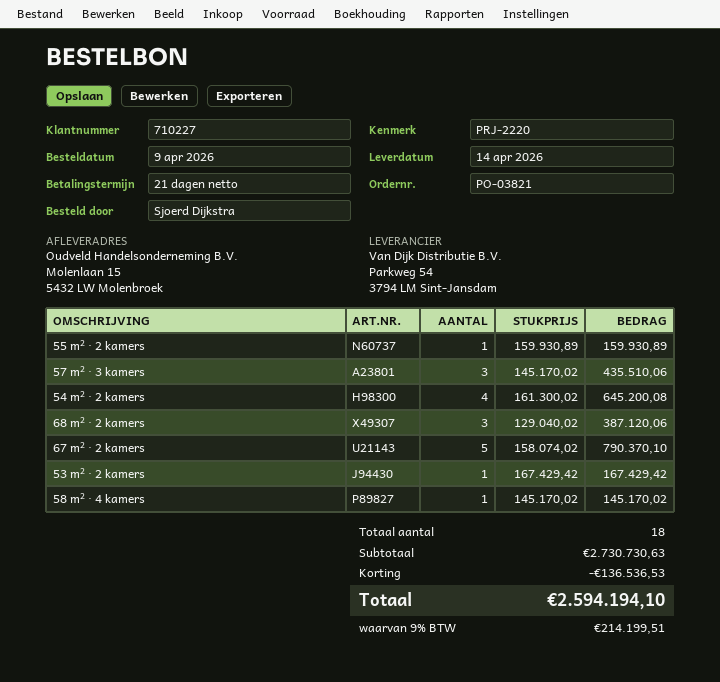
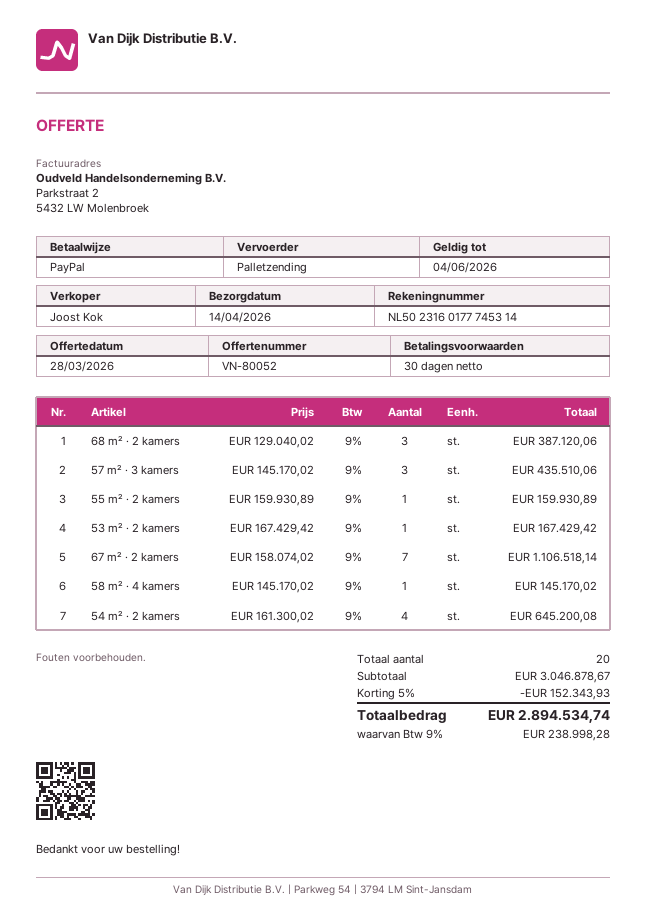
payment terms: 21 days -> 30 days
67 m² · 2 kamers: 5 x 158074.02 = 790370.10 -> 7 x 158074.02 = 1106518.14
total quantity: 18 -> 20
subtotal: 2730730.63 -> 3046878.67
discount: 136536.53 -> 152343.93
tax: 9% = 214199.51 -> 9% = 238998.28
total: 2594194.10 -> 2894534.74

